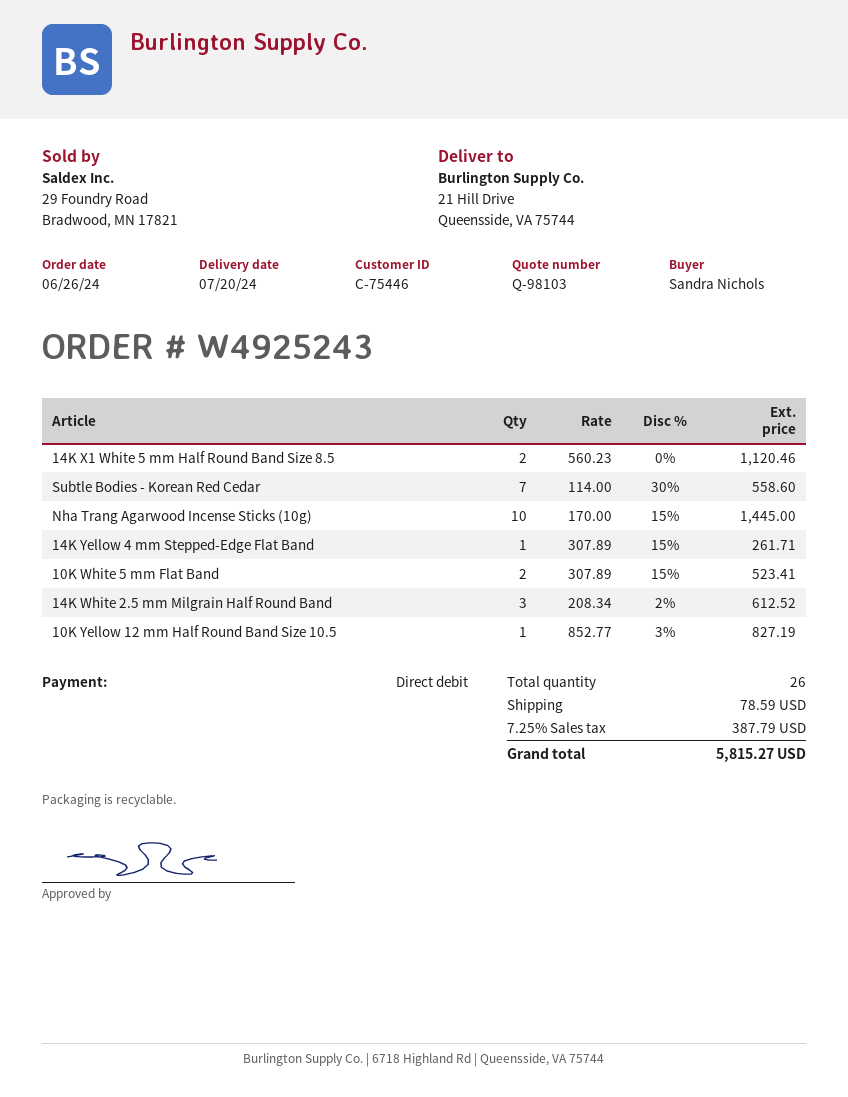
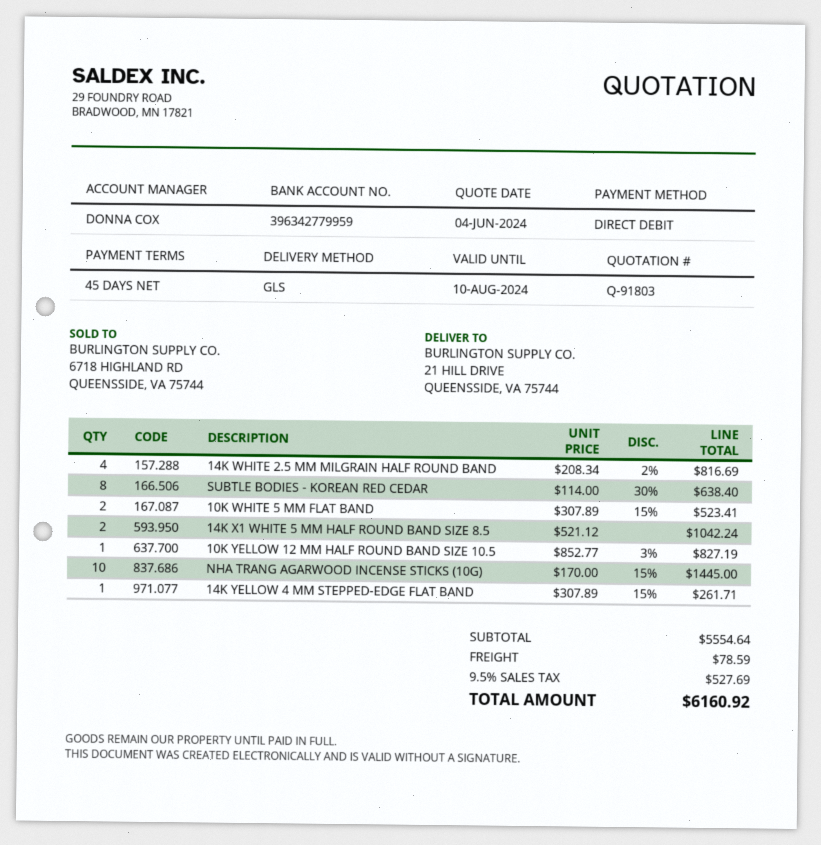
quote number: Q-98103 -> Q-91803
14K X1 White 5 mm Half Round Band Size 8.5: 2 x 560.23 = 1120.46 -> 2 x 521.12 = 1042.24
Subtle Bodies - Korean Red Cedar: 7 x 114.00 - 30% = 558.60 -> 8 x 114.00 - 30% = 638.40
14K White 2.5 mm Milgrain Half Round Band: 3 x 208.34 - 2% = 612.52 -> 4 x 208.34 - 2% = 816.69
tax: 7.25% = 387.79 -> 9.5% = 527.69
total: 5815.27 -> 6160.92

